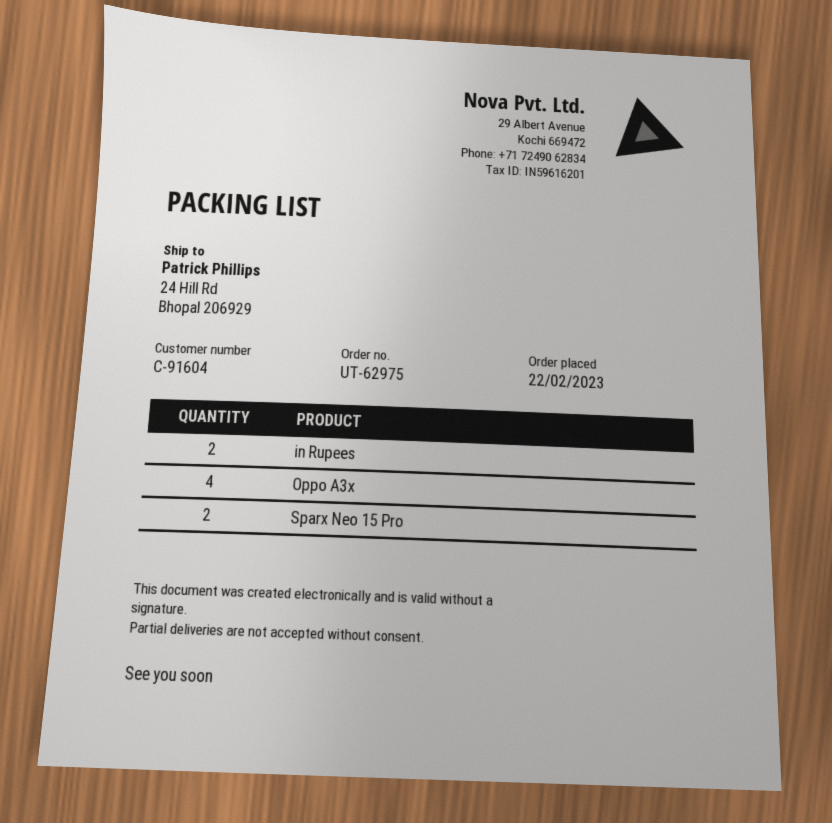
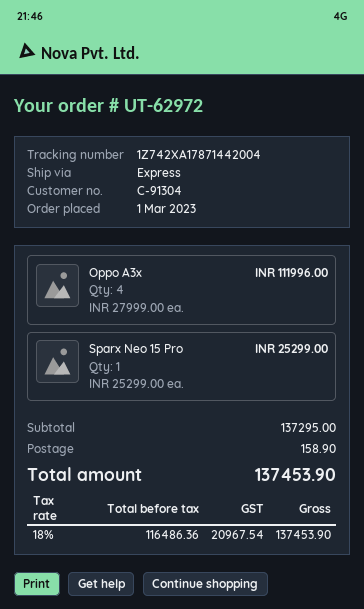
order number: UT-62975 -> UT-62972
order date: 2023-02-22 -> 2023-03-01
customer number: C-91604 -> C-91304
in Rupees: 2 -> none
Sparx Neo 15 Pro: 2 -> 1

